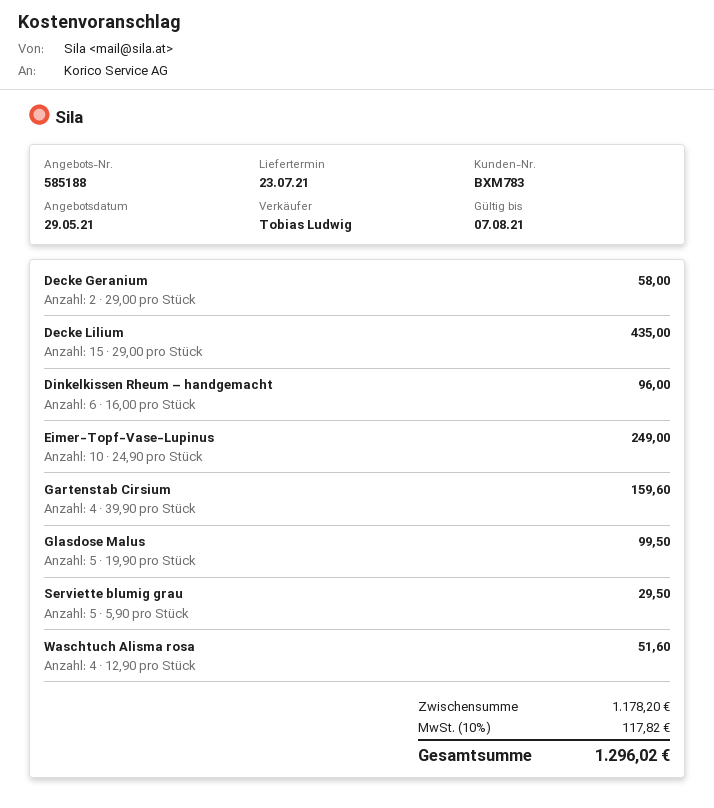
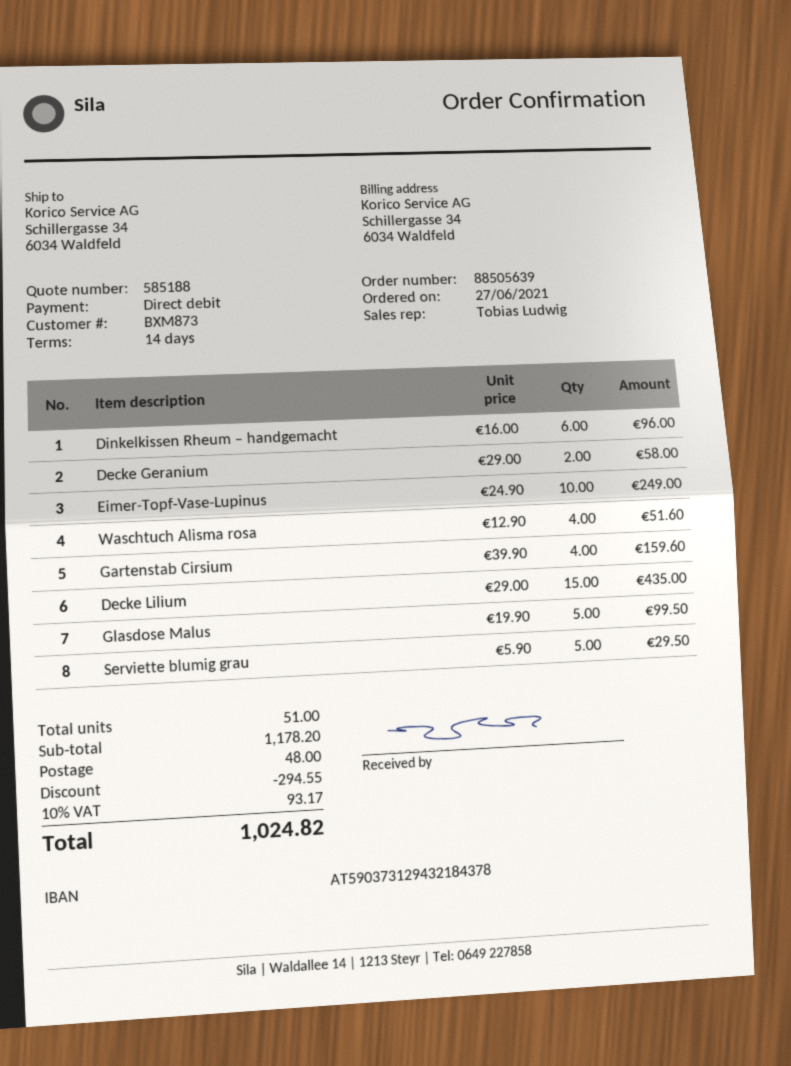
customer number: BXM783 -> BXM873
discount: none -> 294.55
shipping: none -> 48.00
tax: 10% = 117.82 -> 10% = 93.17
total: 1296.02 -> 1024.82

